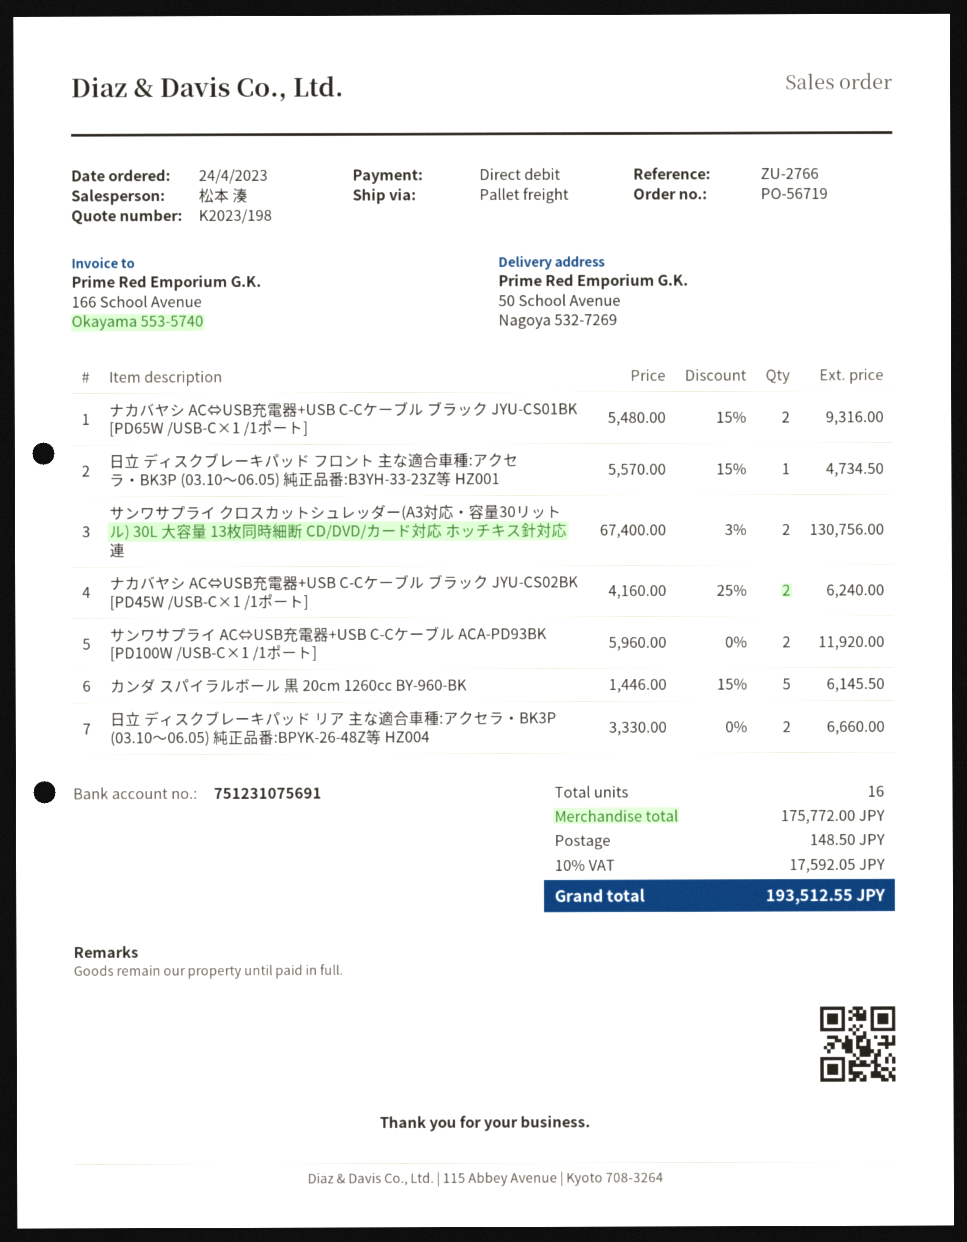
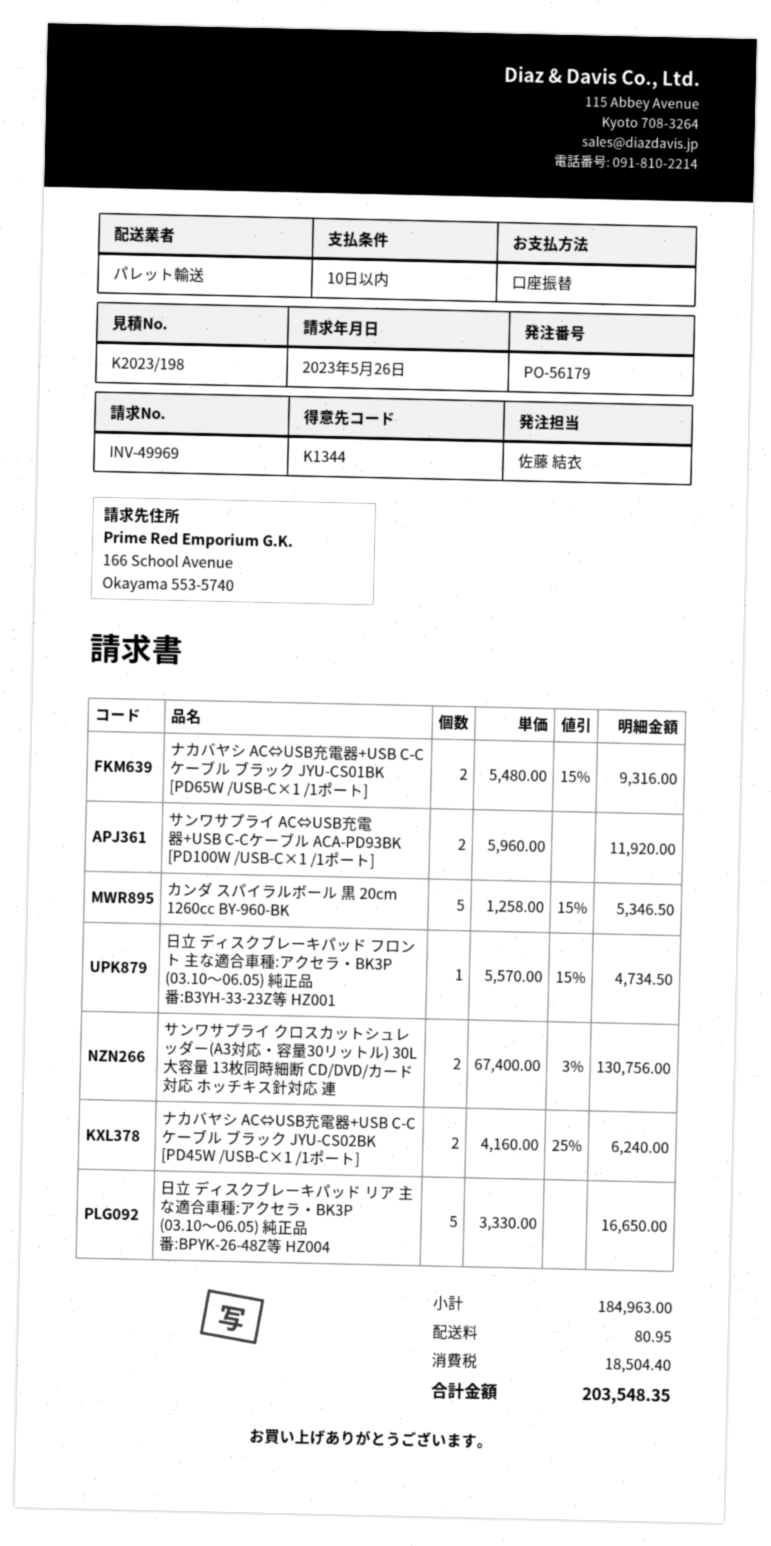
order number: PO-56719 -> PO-56179
カンダ スパイラルボール 黒 20cm 1260cc BY-960-BK: 5 x 1446.00 - 15% = 6145.50 -> 5 x 1258.00 - 15% = 5346.50
日立 ディスクブレーキパッド リア 主な適合車種:アクセラ・BK3P (03.10〜06.05) 純正品番:BPYK-26-48Z等 HZ004: 2 x 3330.00 = 6660.00 -> 5 x 3330.00 = 16650.00
subtotal: 175772.00 -> 184963.00
shipping: 148.50 -> 80.95
tax: 17592.05 -> 18504.40
total: 193512.55 -> 203548.35

